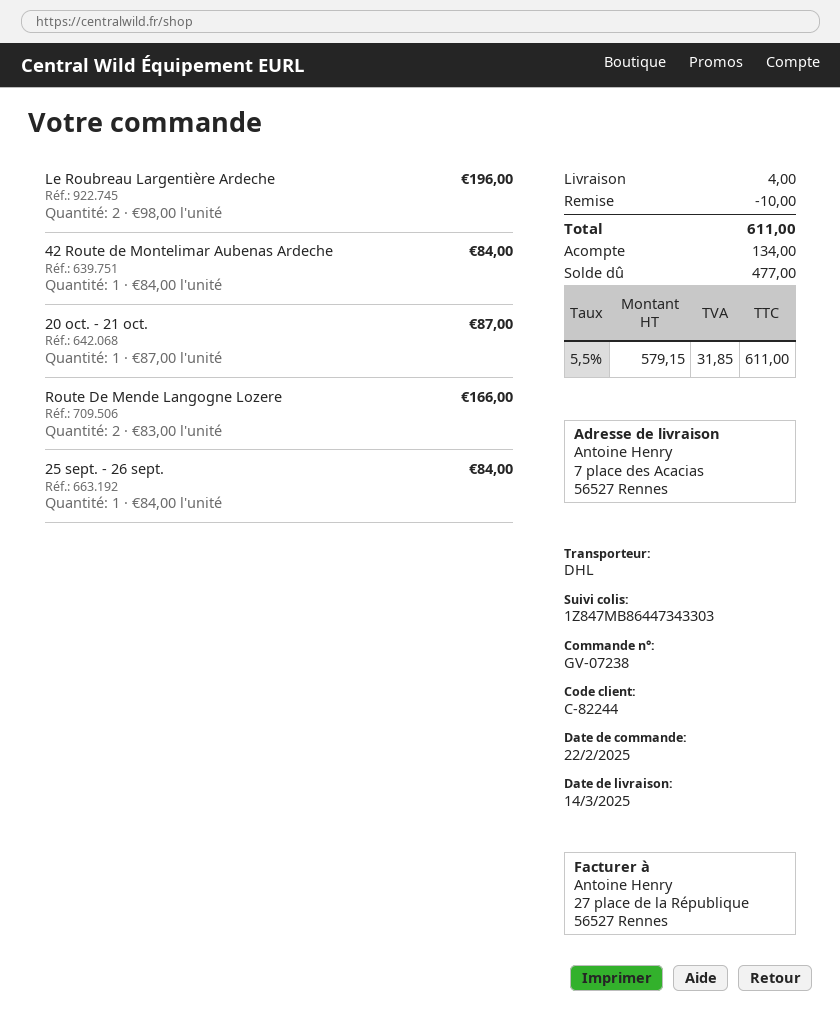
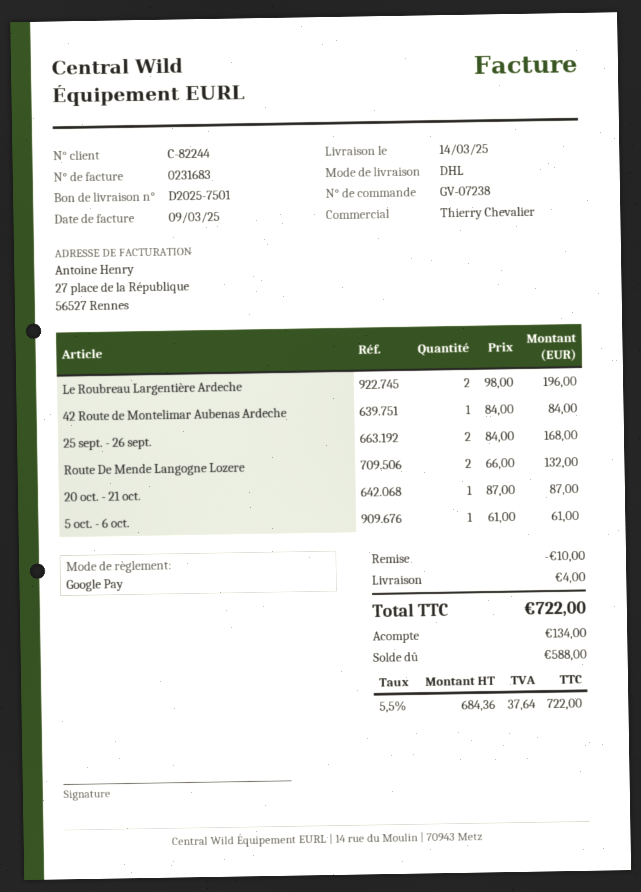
Route De Mende Langogne Lozere: 2 x 83.00 = 166.00 -> 2 x 66.00 = 132.00
25 sept. - 26 sept.: 1 x 84.00 = 84.00 -> 2 x 84.00 = 168.00
5 oct. - 6 oct.: none -> 1 x 61.00 = 61.00
net: 579.15 -> 684.36
tax: 5.5% = 31.85 -> 5.5% = 37.64
total: 611.00 -> 722.00
balance: 477.00 -> 588.00

